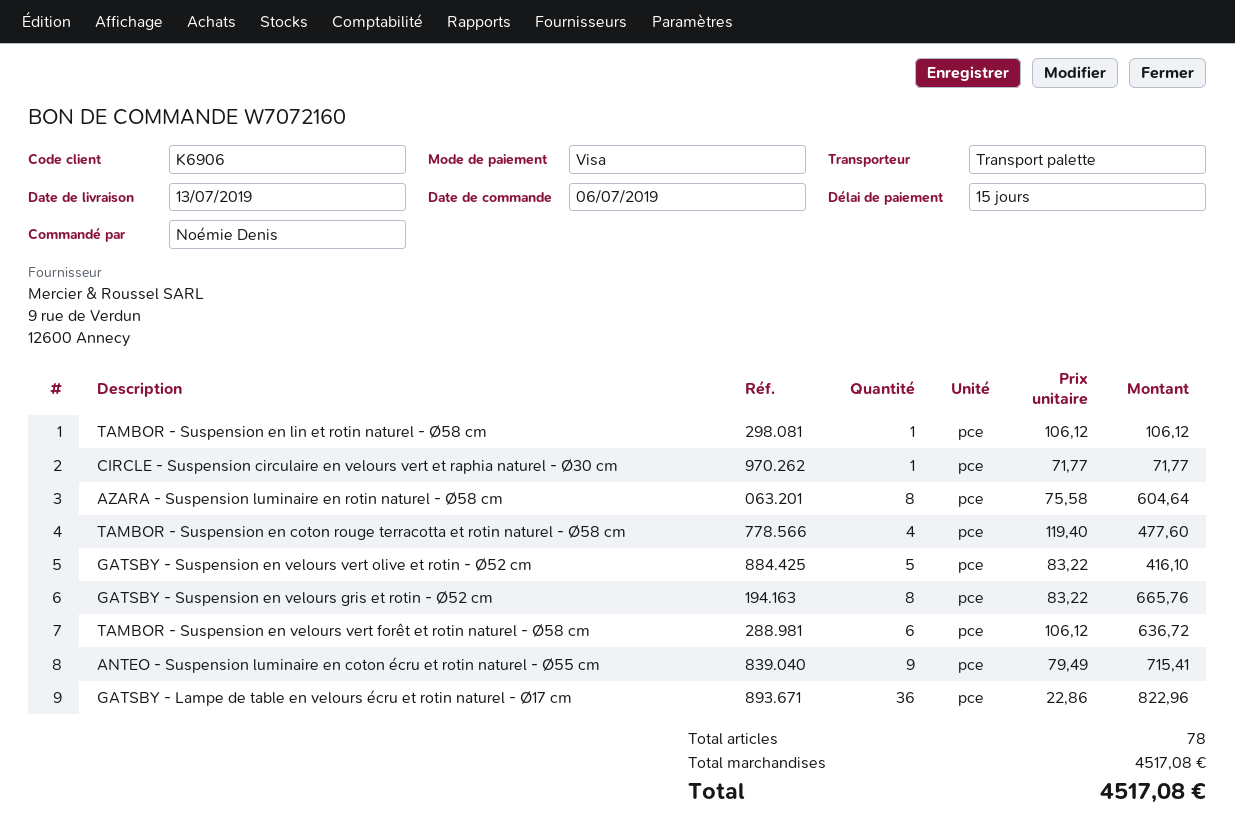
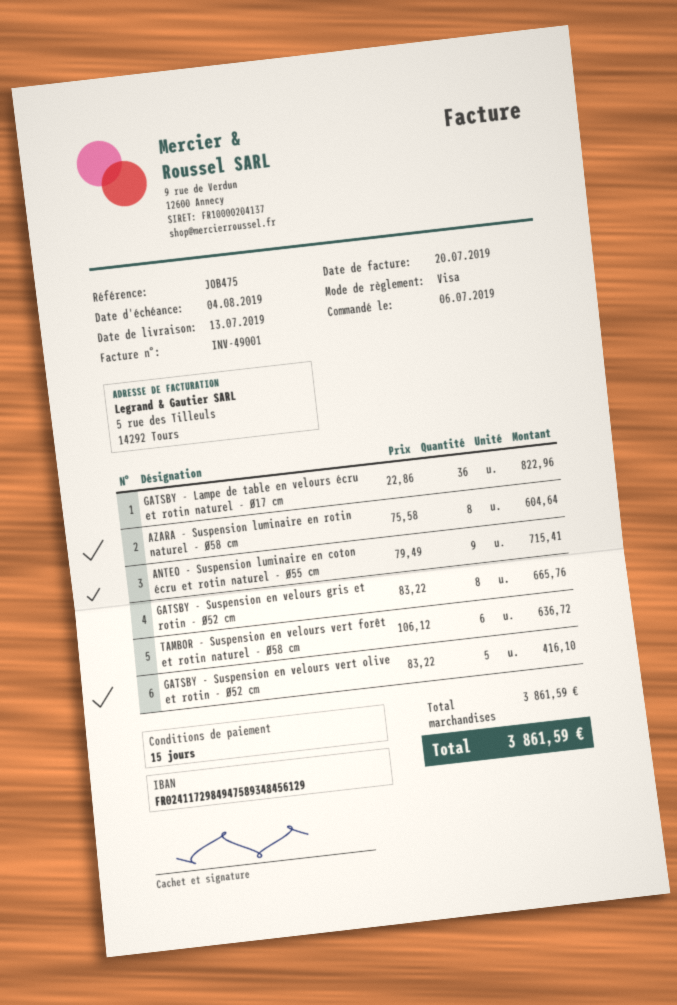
TAMBOR - Suspension en lin et rotin naturel - Ø58 cm: 1 x 106.12 = 106.12 -> none
CIRCLE - Suspension circulaire en velours vert et raphia naturel - Ø30 cm: 1 x 71.77 = 71.77 -> none
TAMBOR - Suspension en coton rouge terracotta et rotin naturel - Ø58 cm: 4 x 119.40 = 477.60 -> none
subtotal: 4517.08 -> 3861.59
total: 4517.08 -> 3861.59

